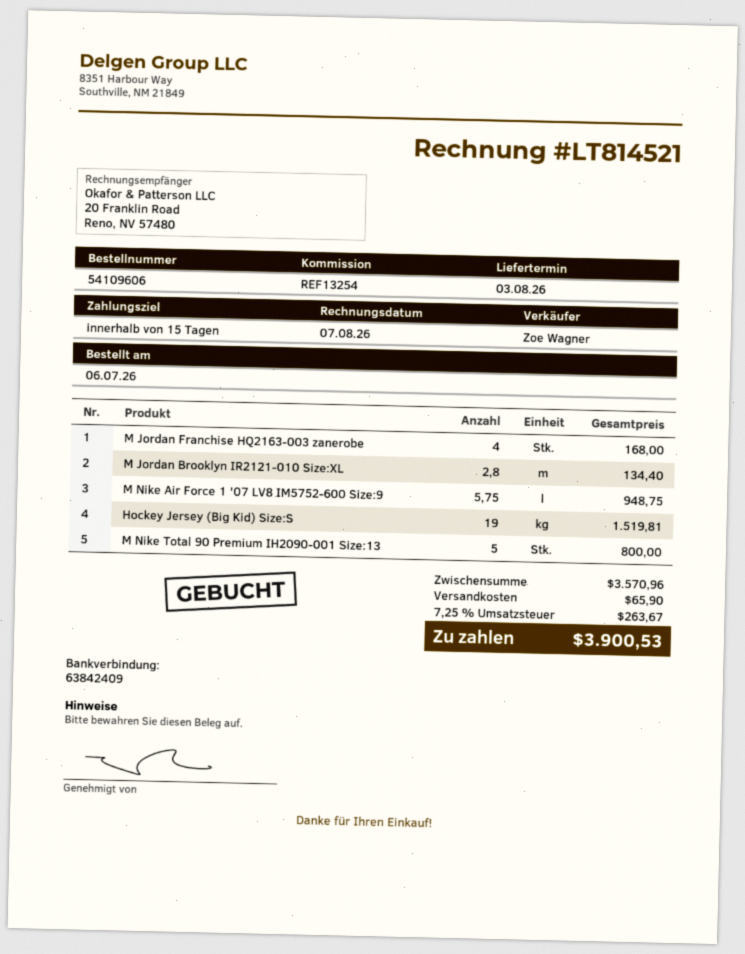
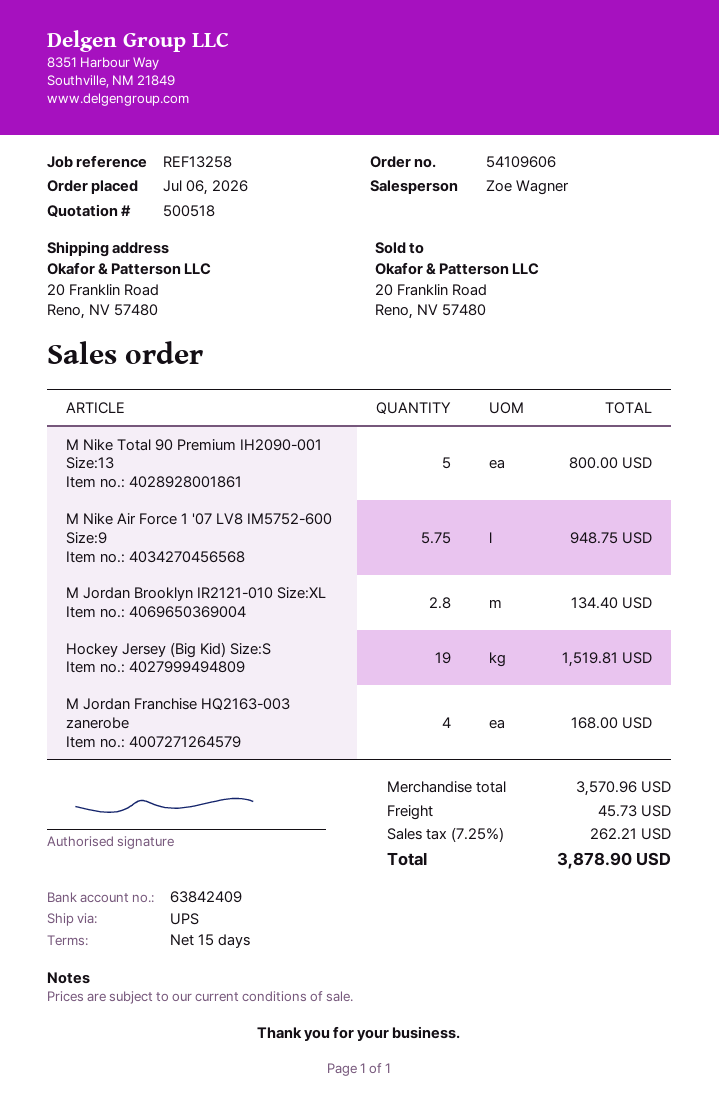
reference: REF13254 -> REF13258
shipping: 65.90 -> 45.73
tax: 7.25% = 263.67 -> 7.25% = 262.21
total: 3900.53 -> 3878.90

